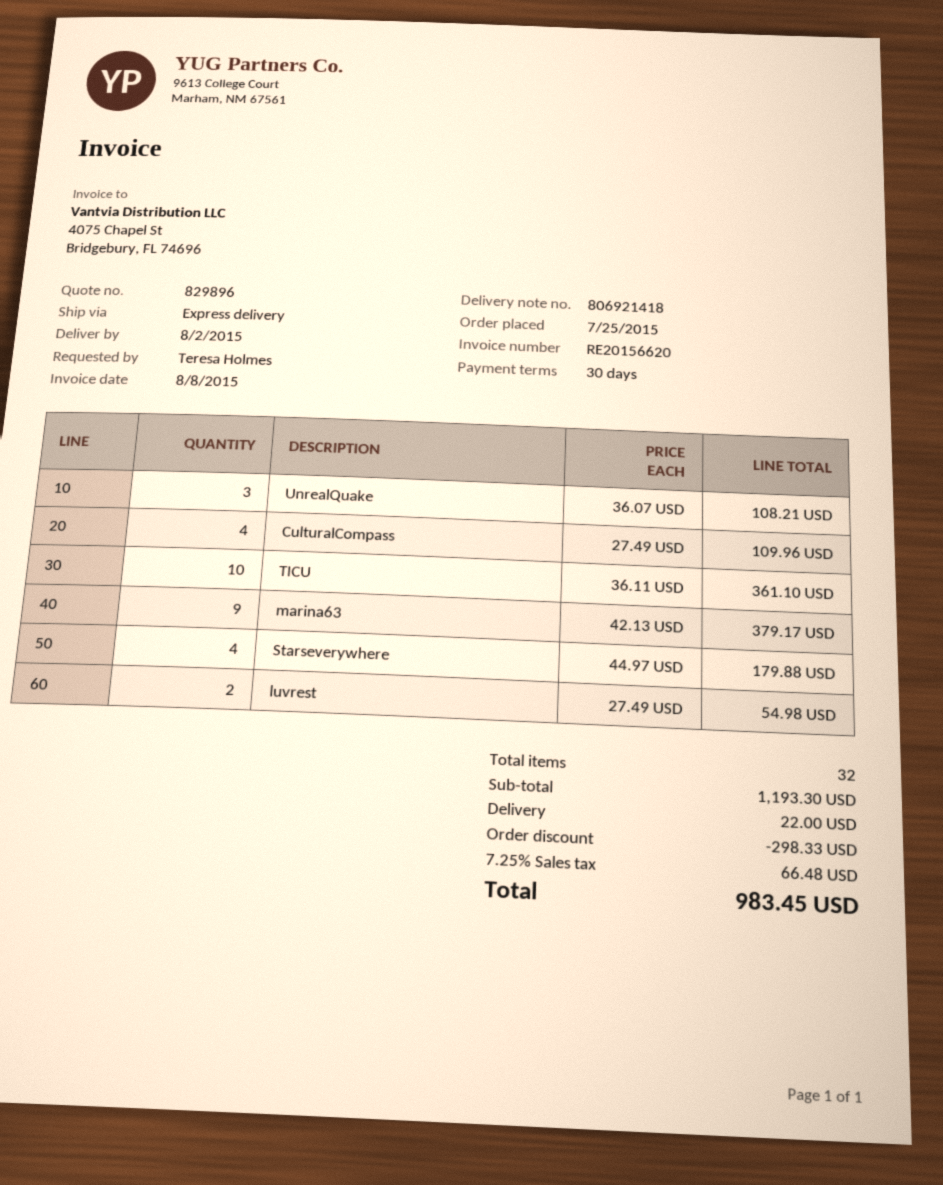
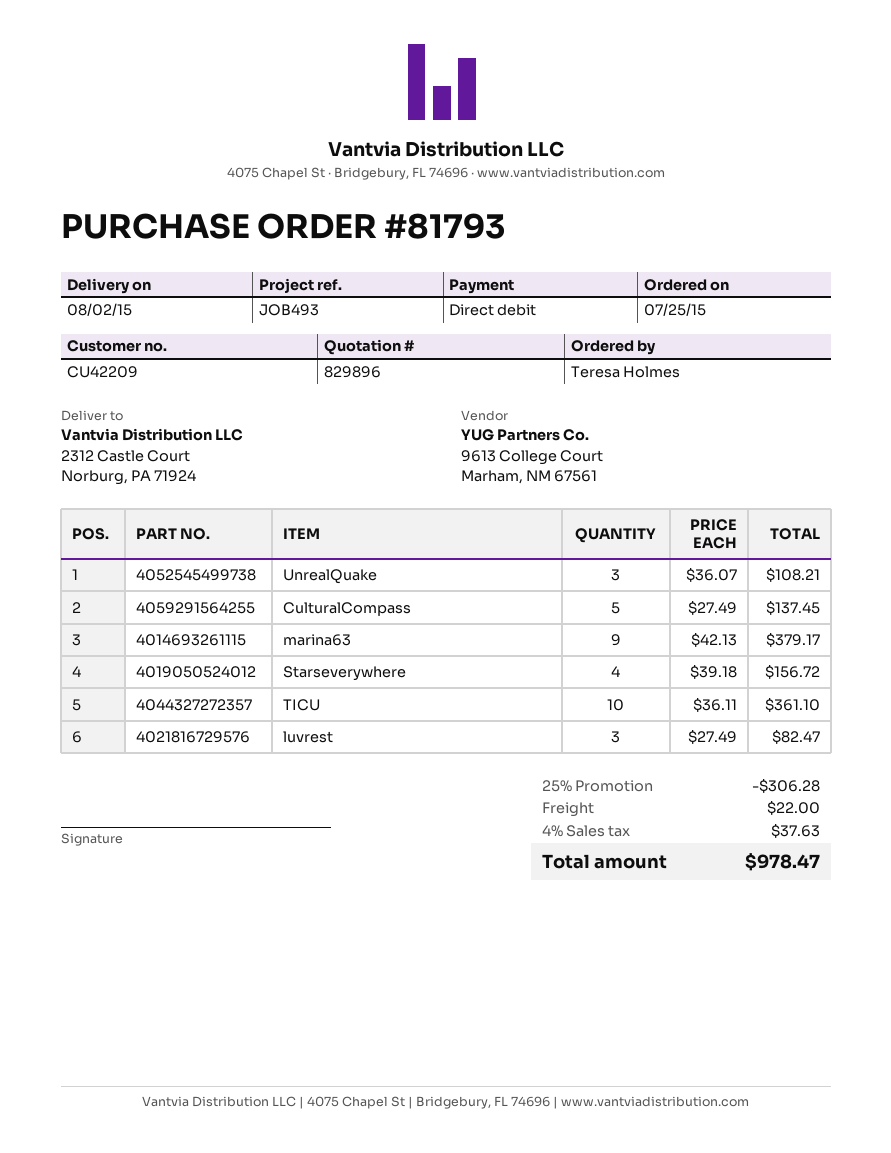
CulturalCompass: 4 x 27.49 = 109.96 -> 5 x 27.49 = 137.45
Starseverywhere: 4 x 44.97 = 179.88 -> 4 x 39.18 = 156.72
luvrest: 2 x 27.49 = 54.98 -> 3 x 27.49 = 82.47
discount: 298.33 -> 306.28
tax: 7.25% = 66.48 -> 4% = 37.63
total: 983.45 -> 978.47

